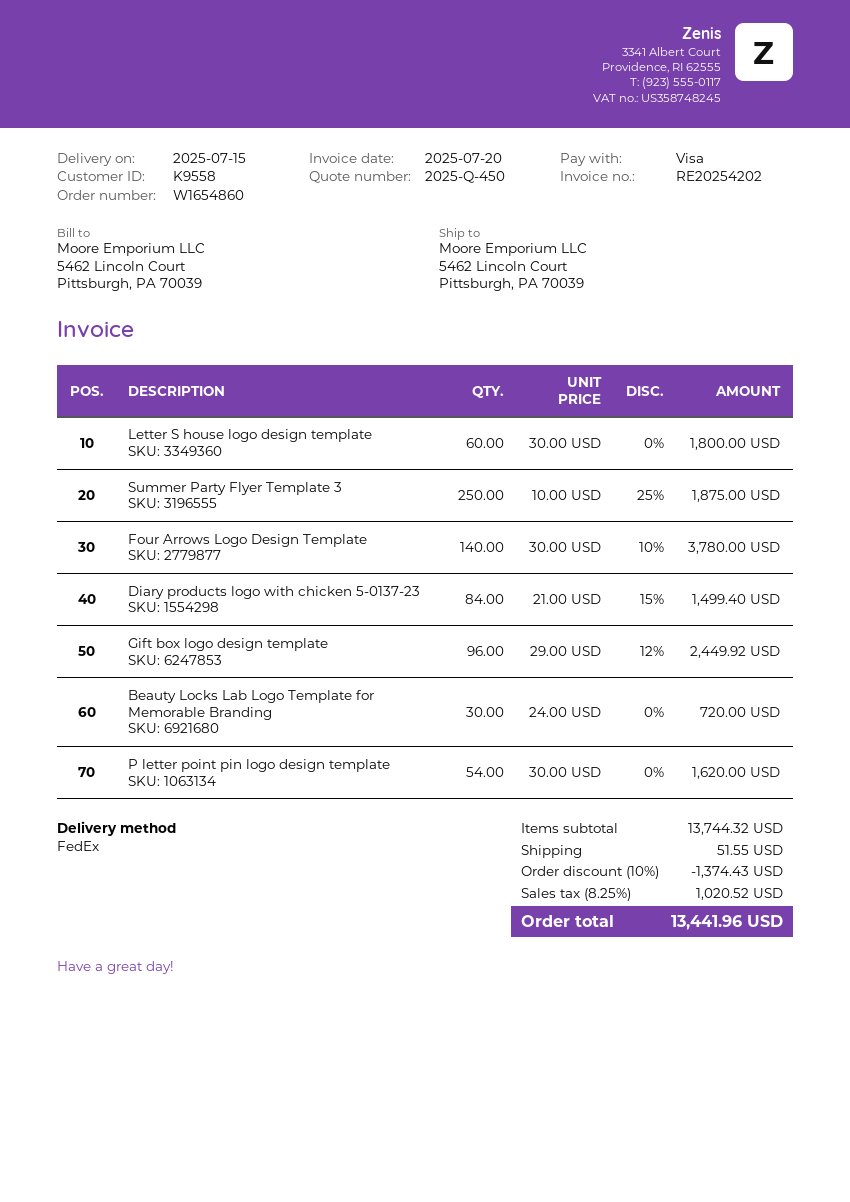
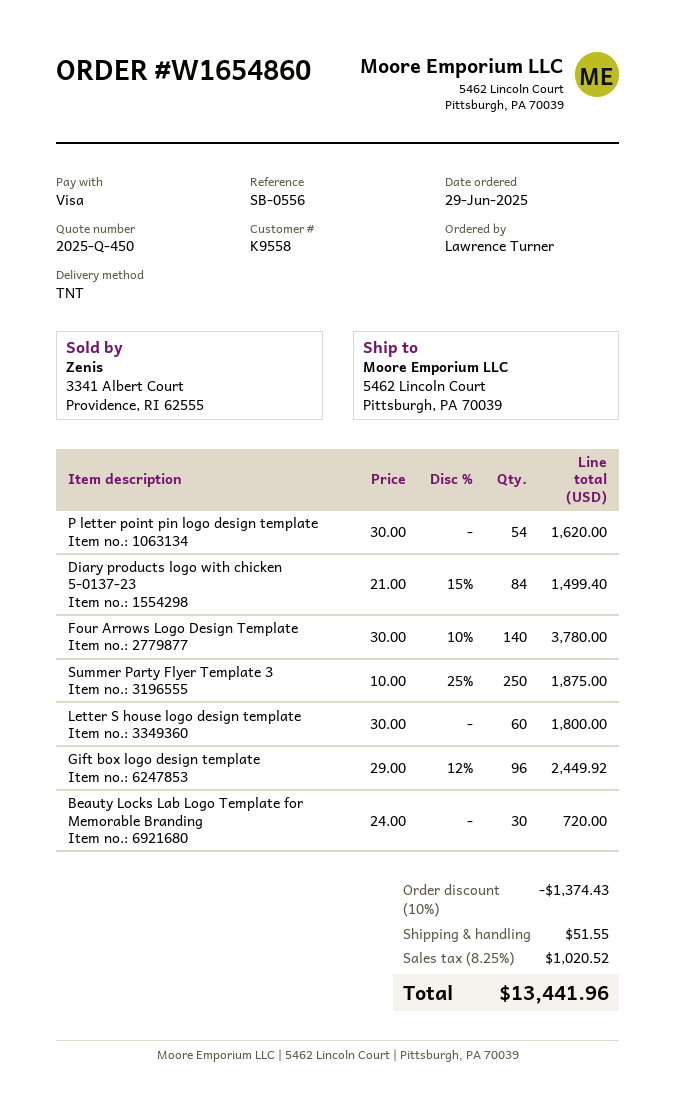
shipping method: FedEx -> TNT

